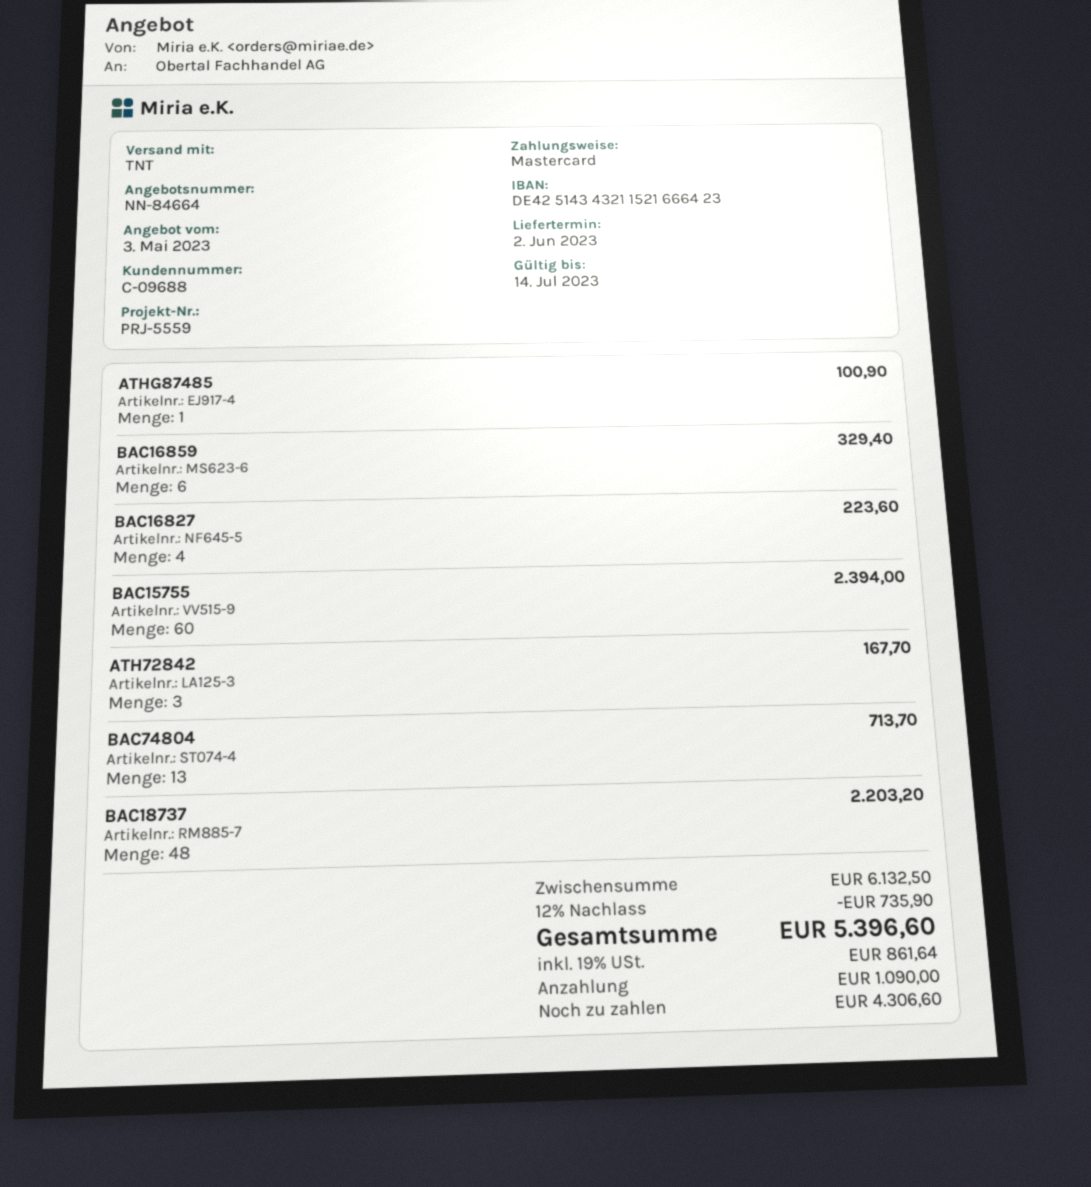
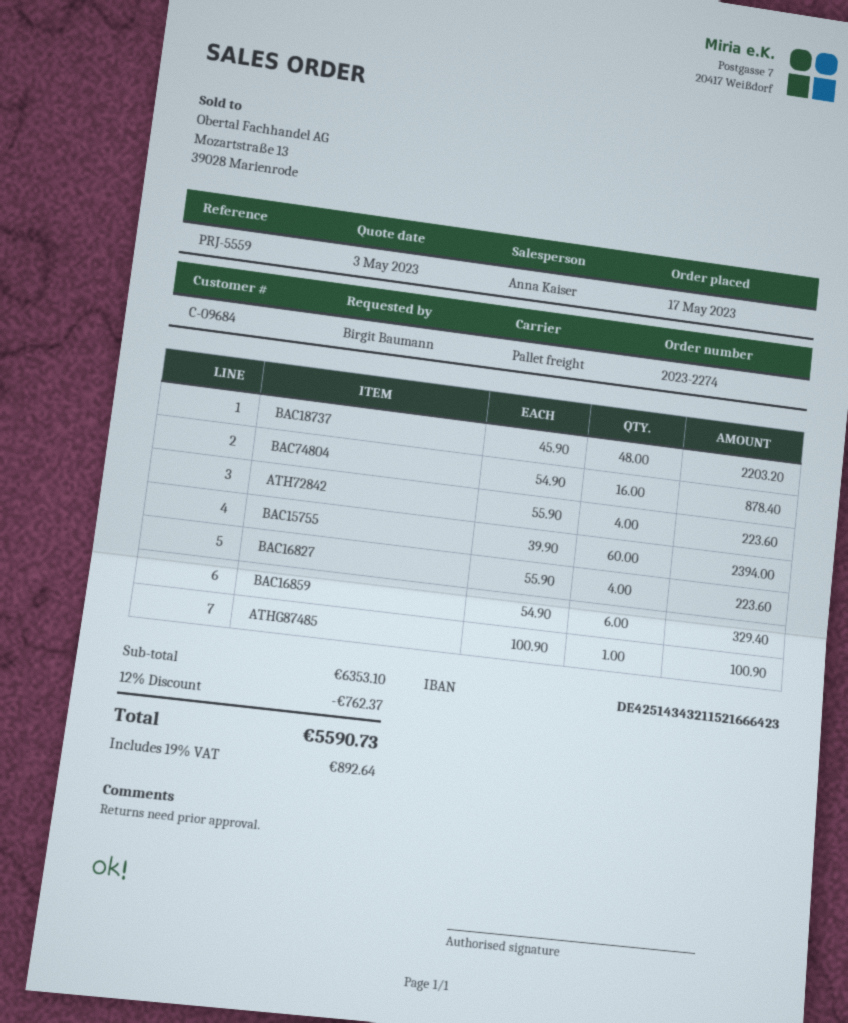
customer number: C-09688 -> C-09684
shipping method: TNT -> pallet freight
ATH72842: 3 for 167.70 -> 4 for 223.60
BAC74804: 13 for 713.70 -> 16 for 878.40
subtotal: 6132.50 -> 6353.10
discount: 12% = 735.90 -> 12% = 762.37
tax: 19% = 861.64 -> 19% = 892.64
total: 5396.60 -> 5590.73

